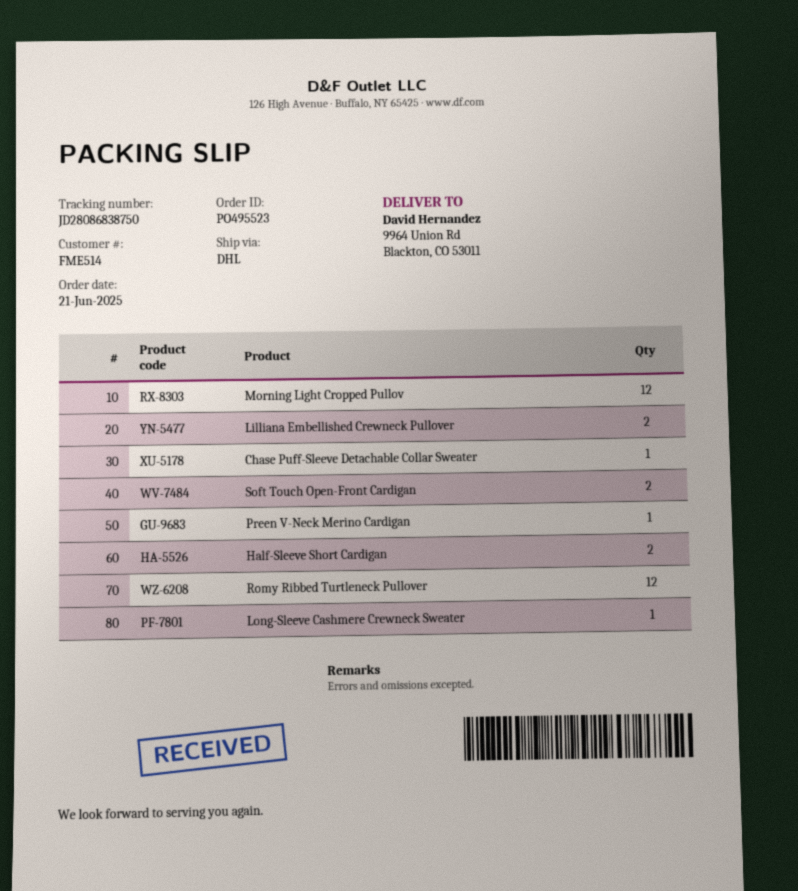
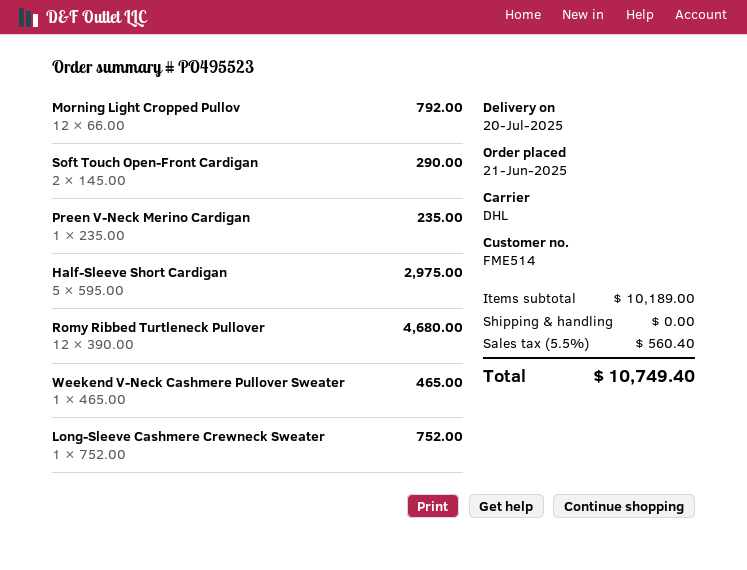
Lilliana Embellished Crewneck Pullover: 2 -> none
Chase Puff-Sleeve Detachable Collar Sweater: 1 -> none
Half-Sleeve Short Cardigan: 2 -> 5
Weekend V-Neck Cashmere Pullover Sweater: none -> 1

